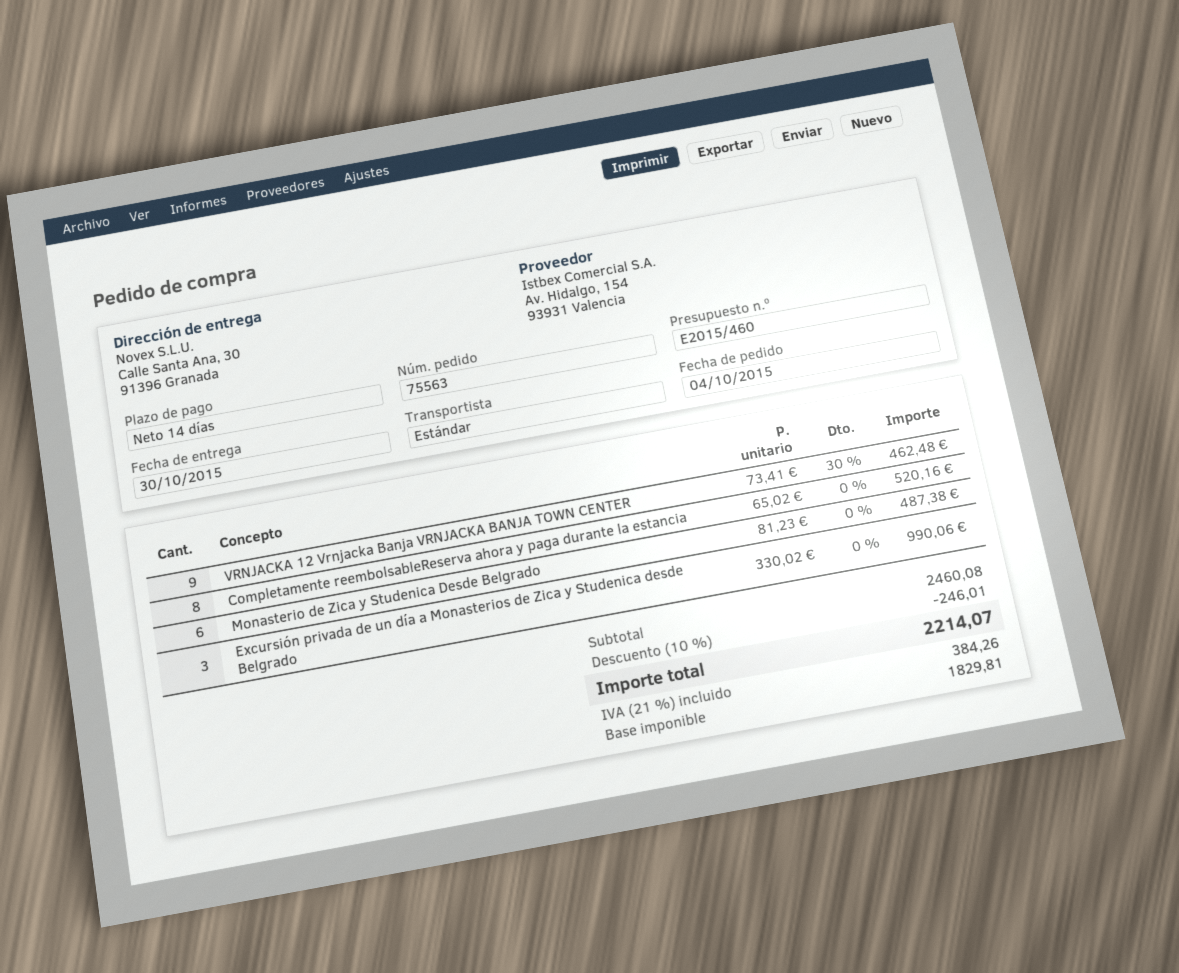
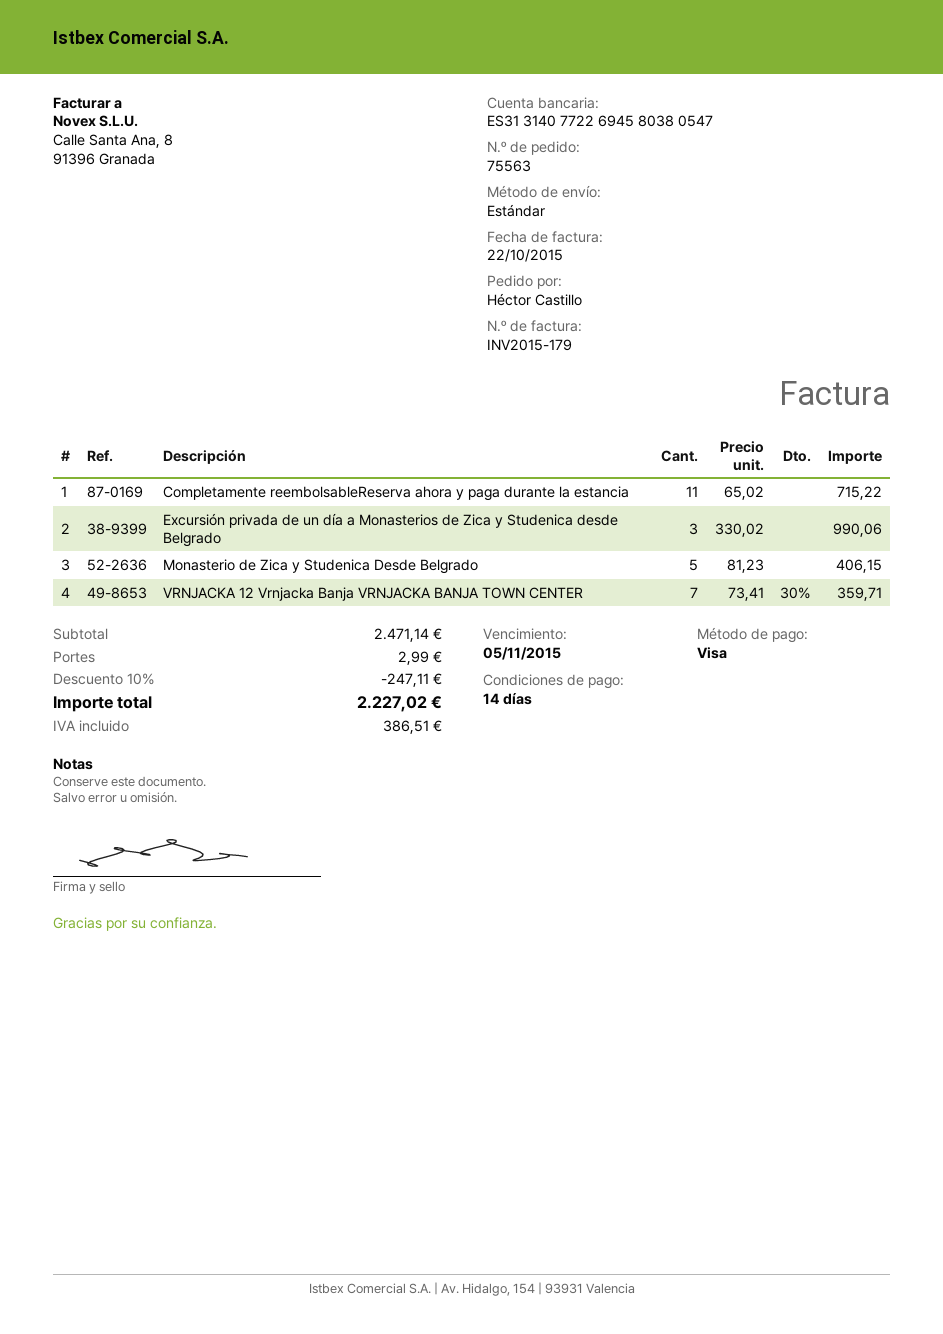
VRNJACKA 12 Vrnjacka Banja VRNJACKA BANJA TOWN CENTER: 9 x 73.41 - 30% = 462.48 -> 7 x 73.41 - 30% = 359.71
Completamente reembolsableReserva ahora y paga durante la estancia: 8 x 65.02 = 520.16 -> 11 x 65.02 = 715.22
Monasterio de Zica y Studenica Desde Belgrado: 6 x 81.23 = 487.38 -> 5 x 81.23 = 406.15
subtotal: 2460.08 -> 2471.14
discount: 10% = 246.01 -> 10% = 247.11
shipping: none -> 2.99
tax: 384.26 -> 386.51
total: 2214.07 -> 2227.02

